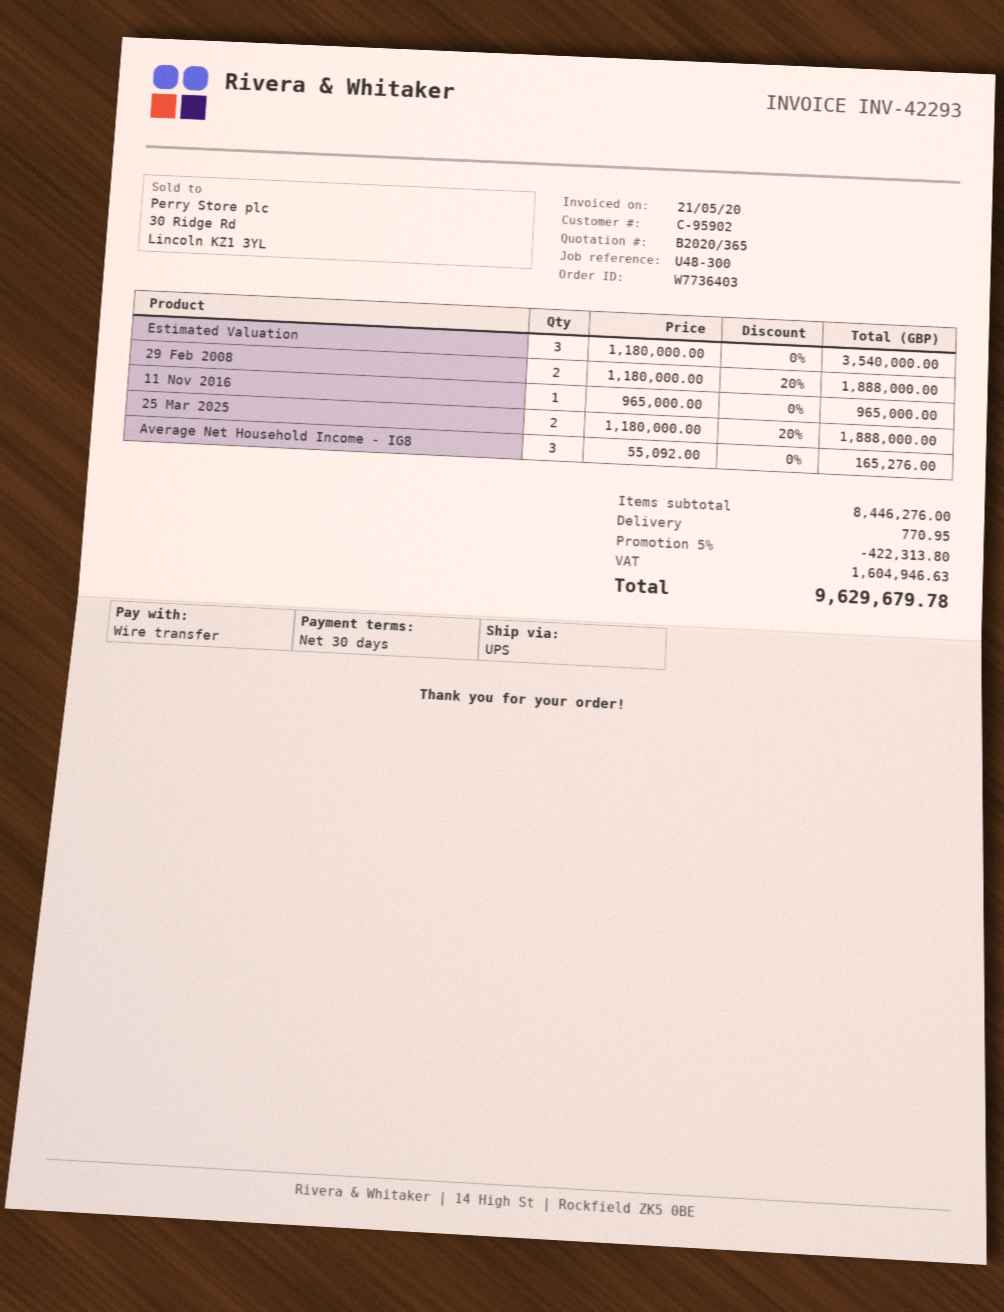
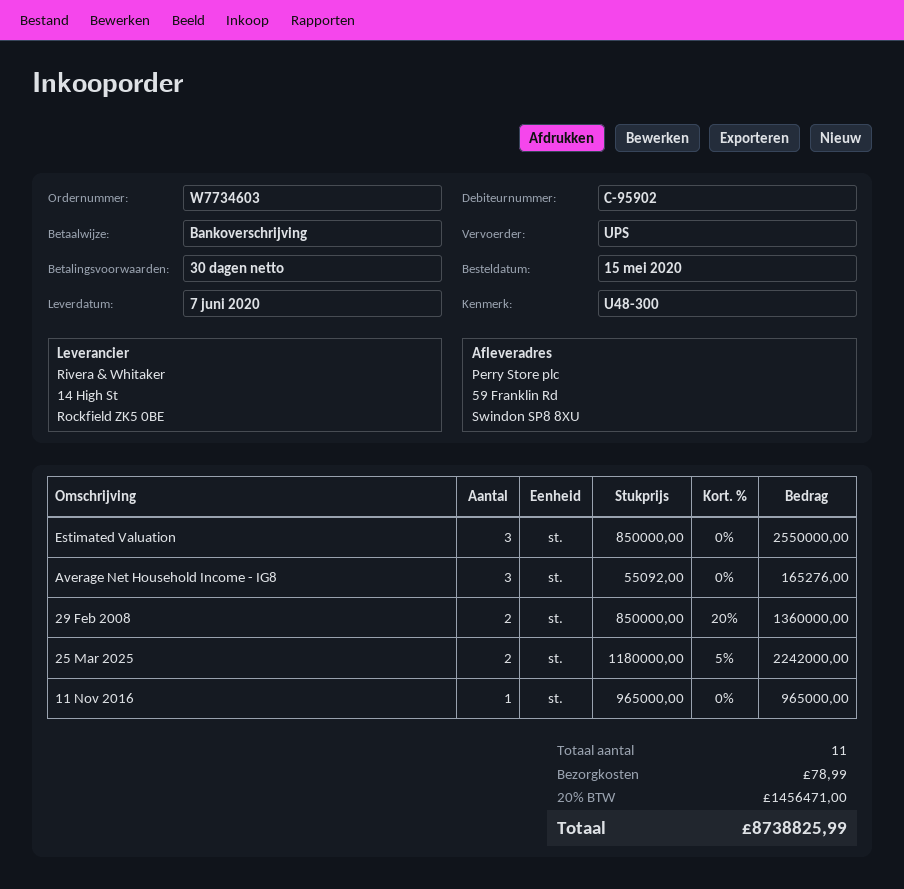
order number: W7736403 -> W7734603
Estimated Valuation: 3 x 1180000.00 = 3540000.00 -> 3 x 850000.00 = 2550000.00
29 Feb 2008: 2 x 1180000.00 - 20% = 1888000.00 -> 2 x 850000.00 - 20% = 1360000.00
25 Mar 2025: 2 x 1180000.00 - 20% = 1888000.00 -> 2 x 1180000.00 - 5% = 2242000.00
discount: 5% = 422313.80 -> none
shipping: 770.95 -> 78.99
tax: 1604946.63 -> 1456471.00
total: 9629679.78 -> 8738825.99

